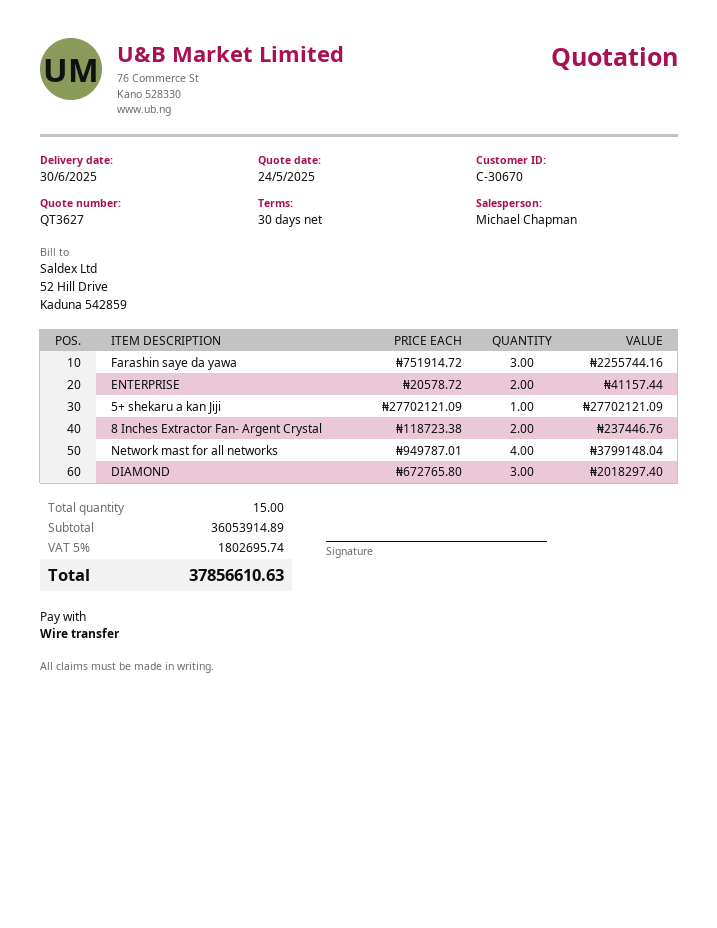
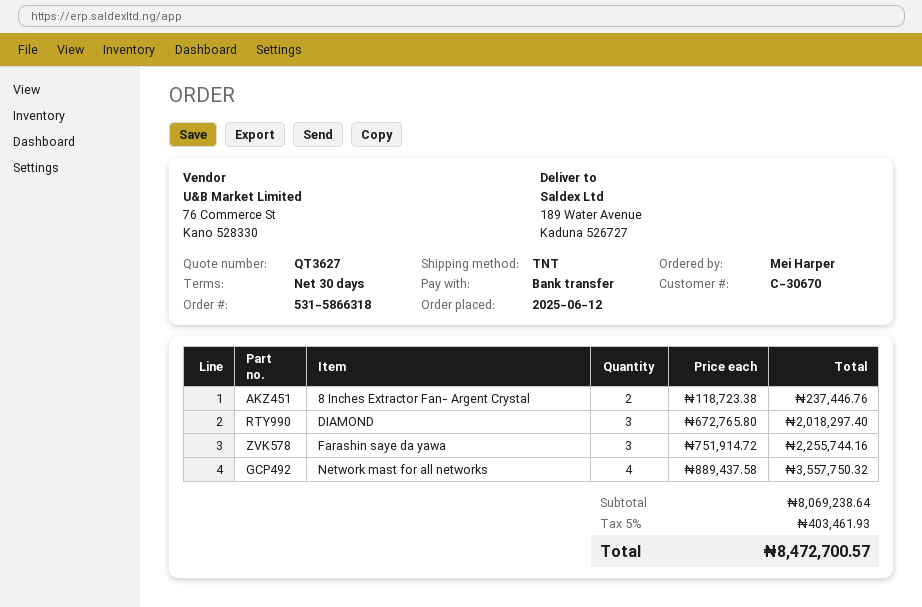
ENTERPRISE: 2 x 20578.72 = 41157.44 -> none
5+ shekaru a kan Jiji: 1 x 27702121.09 = 27702121.09 -> none
Network mast for all networks: 4 x 949787.01 = 3799148.04 -> 4 x 889437.58 = 3557750.32
subtotal: 36053914.89 -> 8069238.64
tax: 5% = 1802695.74 -> 5% = 403461.93
total: 37856610.63 -> 8472700.57

